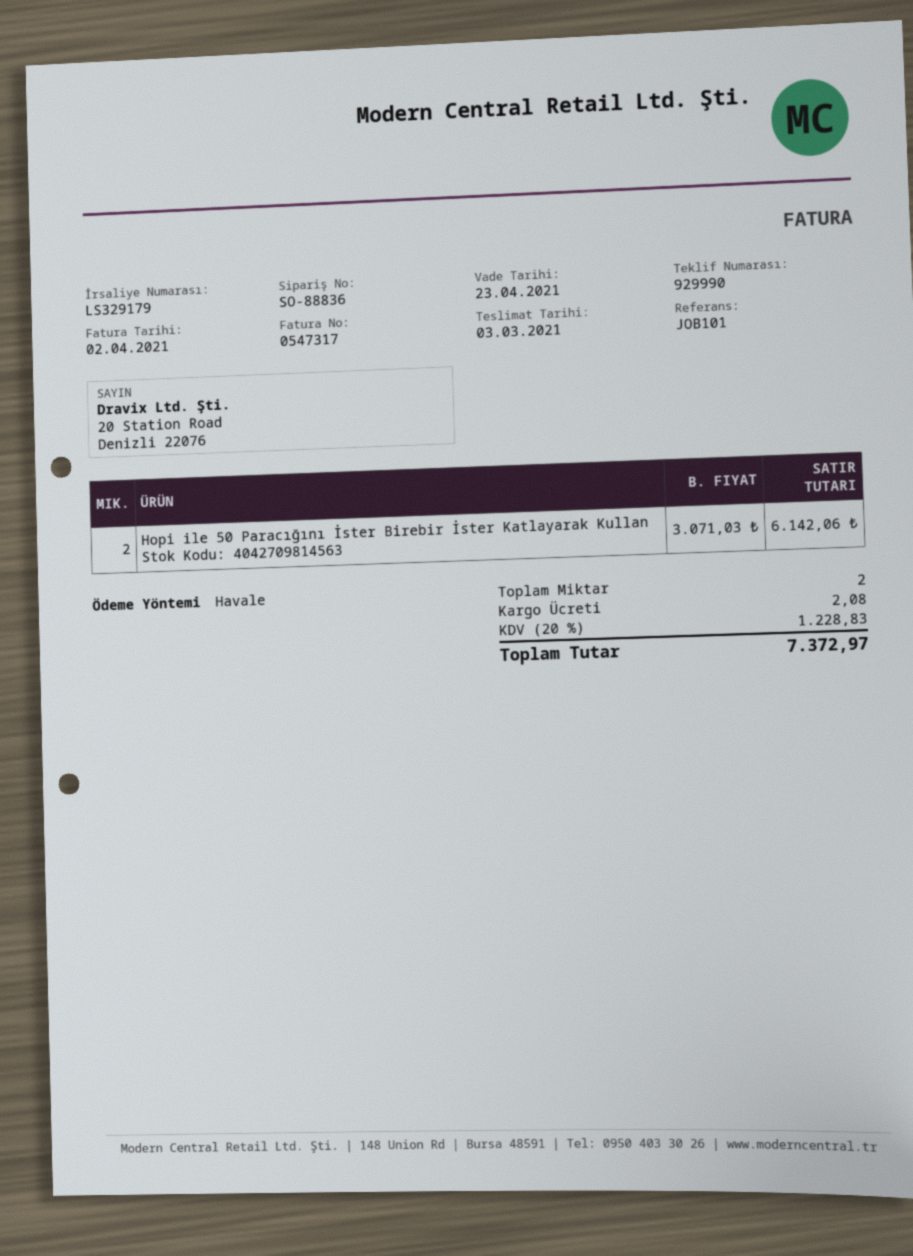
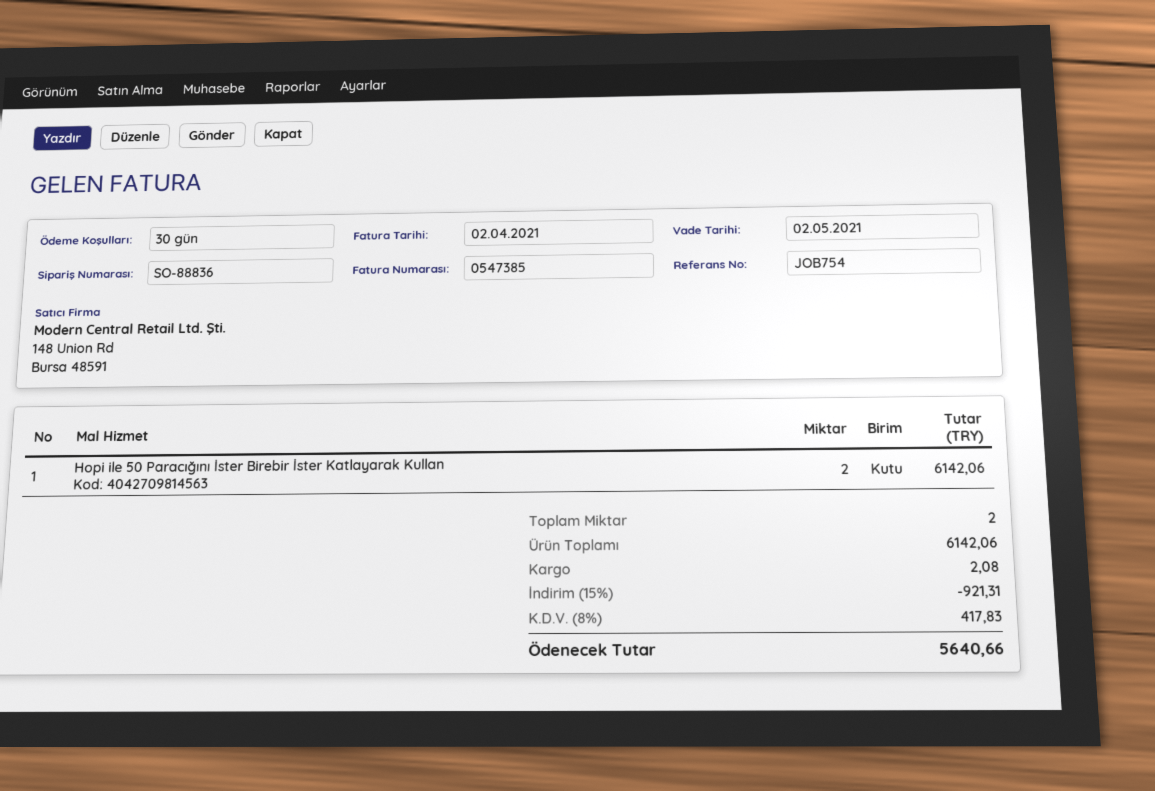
invoice number: 0547317 -> 0547385
due date: 2021-04-23 -> 2021-05-02
reference: JOB101 -> JOB754
discount: none -> 15% = 921.31
tax: 20% = 1228.83 -> 8% = 417.83
total: 7372.97 -> 5640.66

